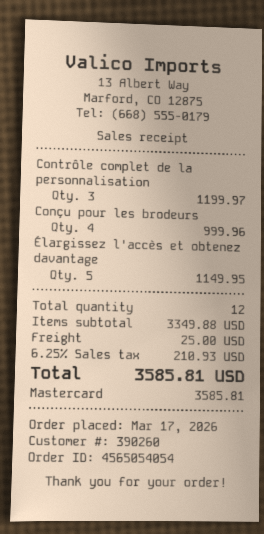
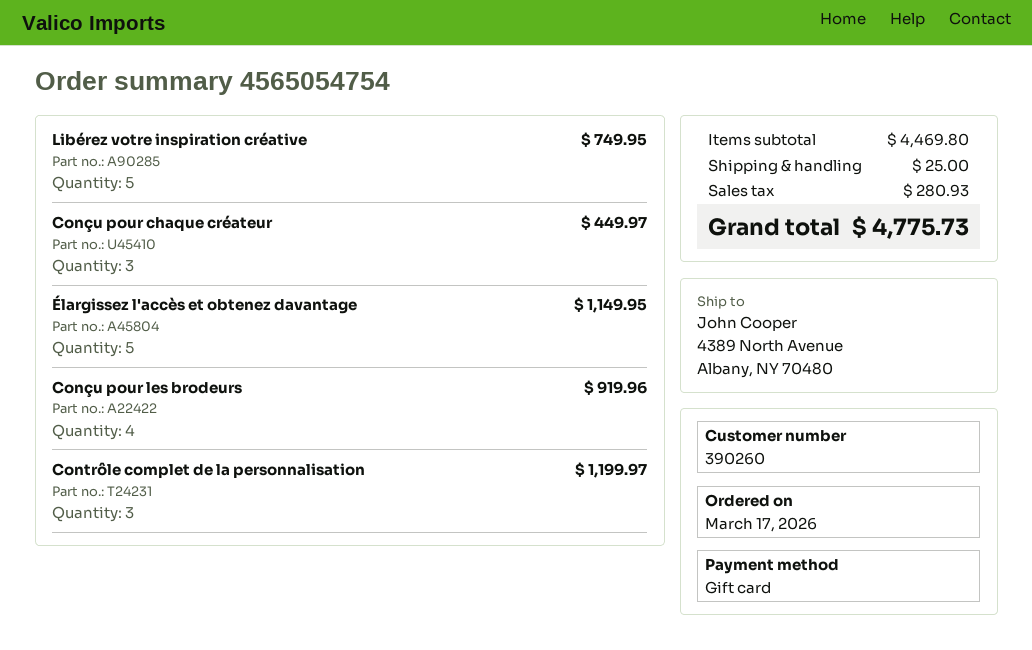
order number: 4565054054 -> 4565054754
payment method: Mastercard -> gift card
Conçu pour les brodeurs: 4 for 999.96 -> 4 for 919.96
Libérez votre inspiration créative: none -> 5 for 749.95
Conçu pour chaque créateur: none -> 3 for 449.97
subtotal: 3349.88 -> 4469.80
tax: 210.93 -> 280.93
total: 3585.81 -> 4775.73

